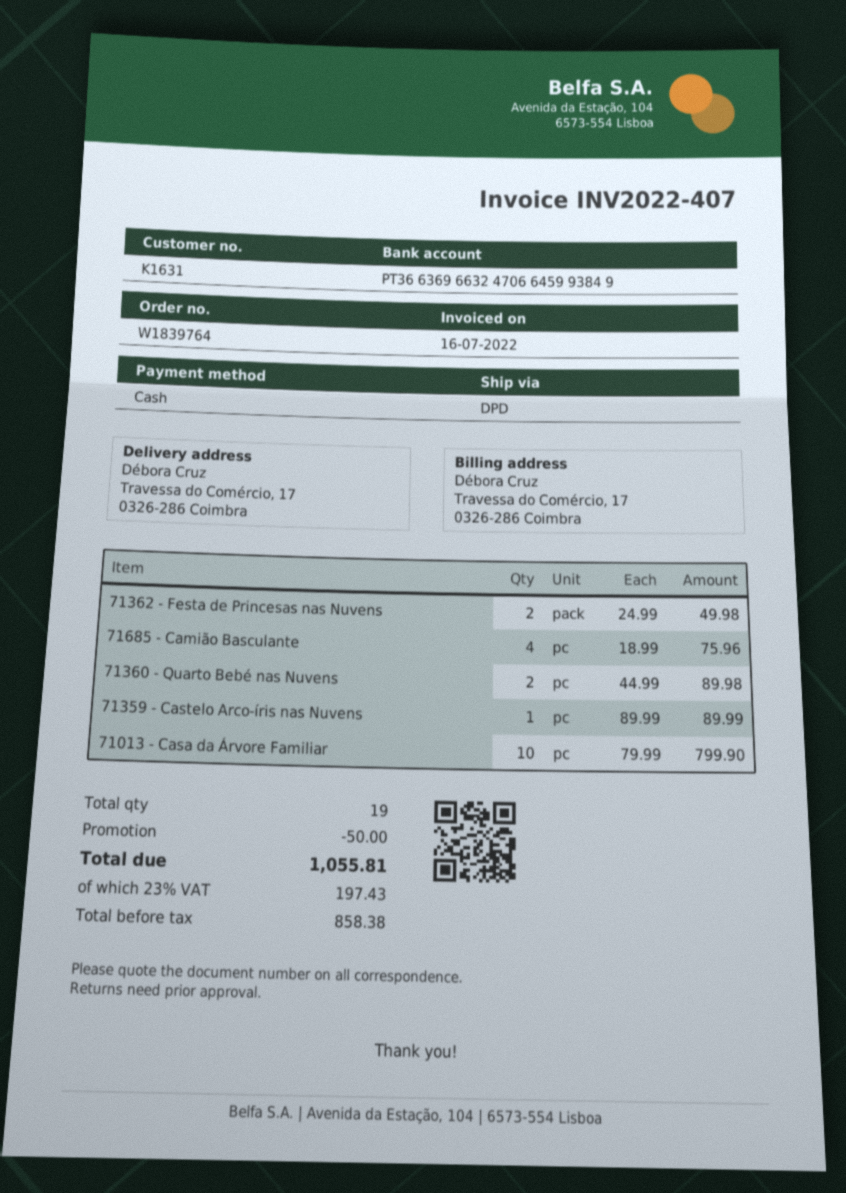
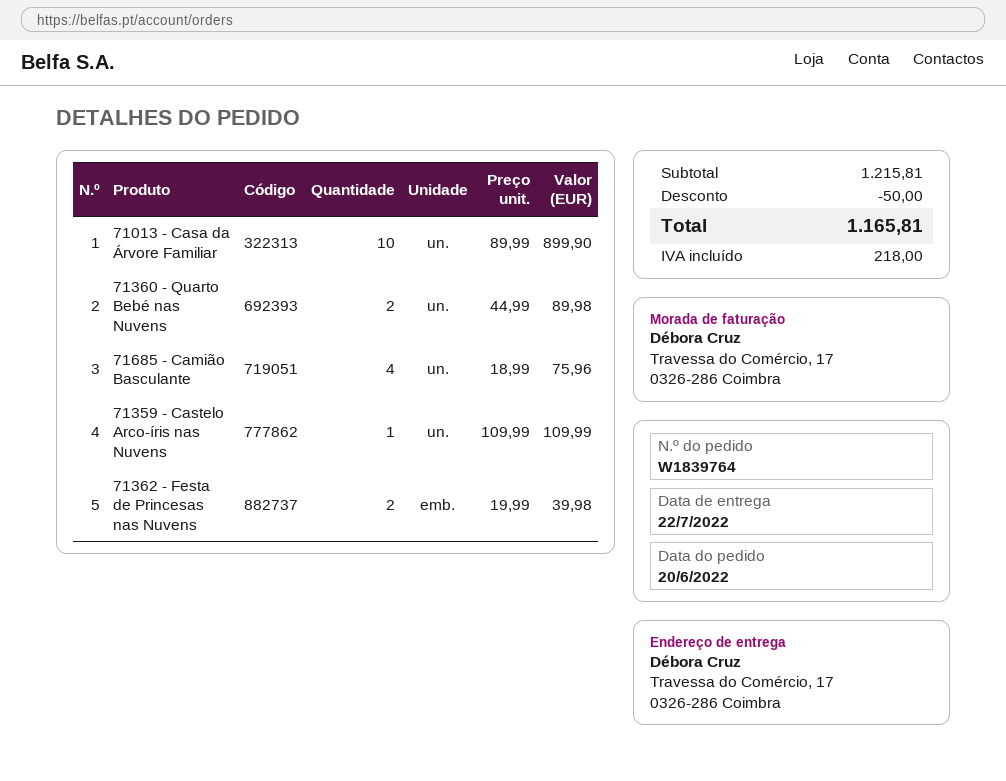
71362 - Festa de Princesas nas Nuvens: 2 x 24.99 = 49.98 -> 2 x 19.99 = 39.98
71359 - Castelo Arco-íris nas Nuvens: 1 x 89.99 = 89.99 -> 1 x 109.99 = 109.99
71013 - Casa da Árvore Familiar: 10 x 79.99 = 799.90 -> 10 x 89.99 = 899.90
tax: 197.43 -> 218.00
total: 1055.81 -> 1165.81

